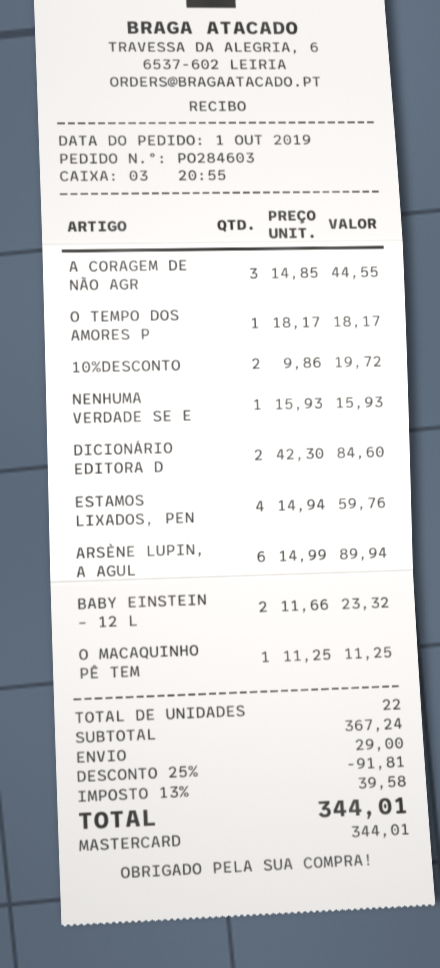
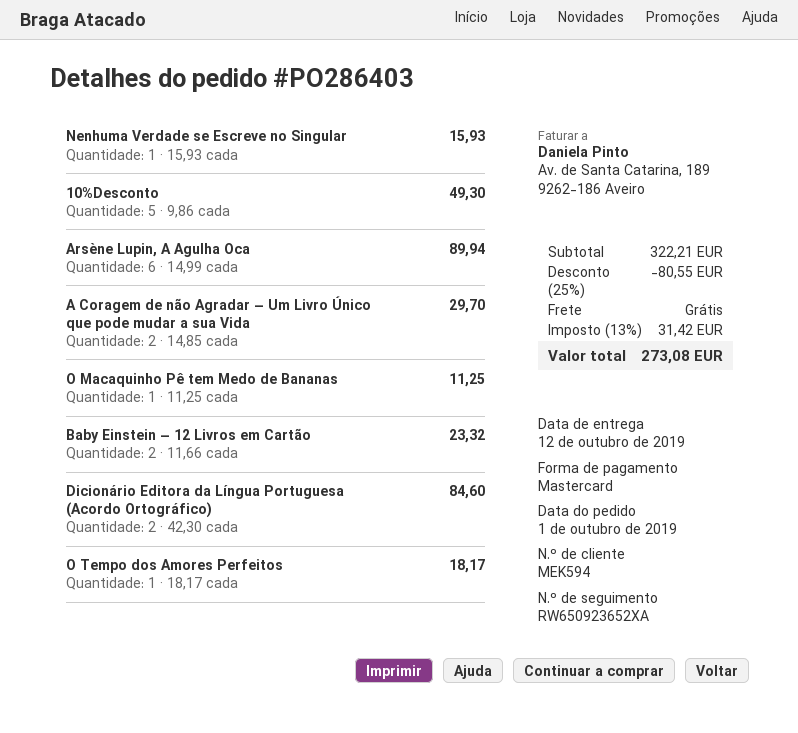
order number: PO284603 -> PO286403
A CORAGEM DE NÃO AGR: 3 x 14.85 = 44.55 -> 2 x 14.85 = 29.70
10%DESCONTO: 2 x 9.86 = 19.72 -> 5 x 9.86 = 49.30
ESTAMOS LIXADOS, PEN: 4 x 14.94 = 59.76 -> none
subtotal: 367.24 -> 322.21
discount: 25% = 91.81 -> 25% = 80.55
shipping: 29.00 -> 0.00
tax: 13% = 39.58 -> 13% = 31.42
total: 344.01 -> 273.08

